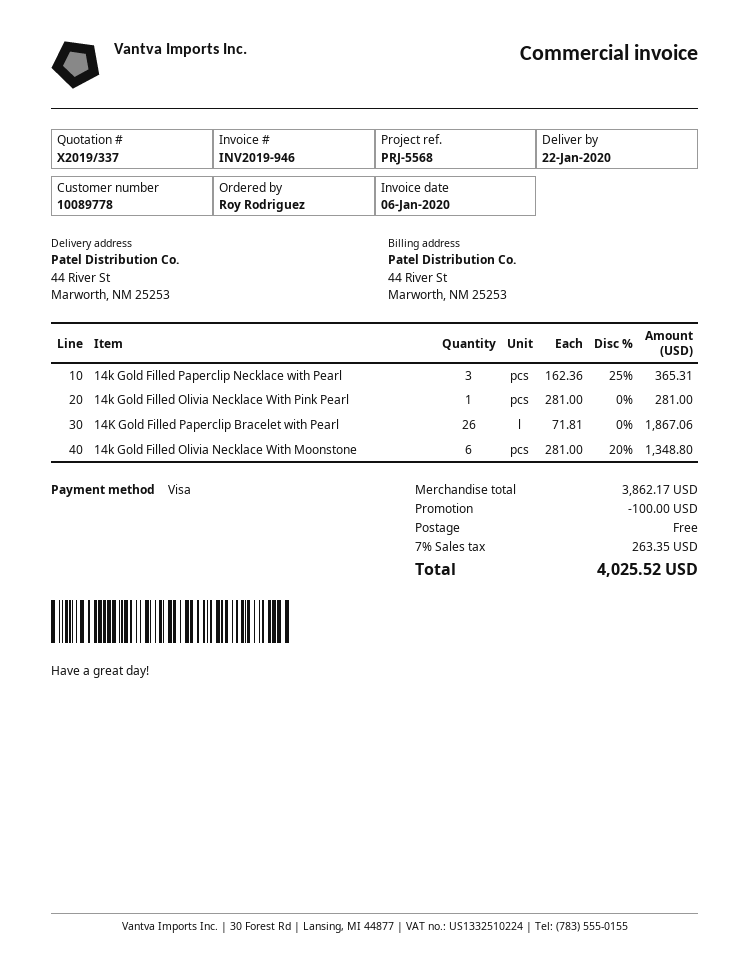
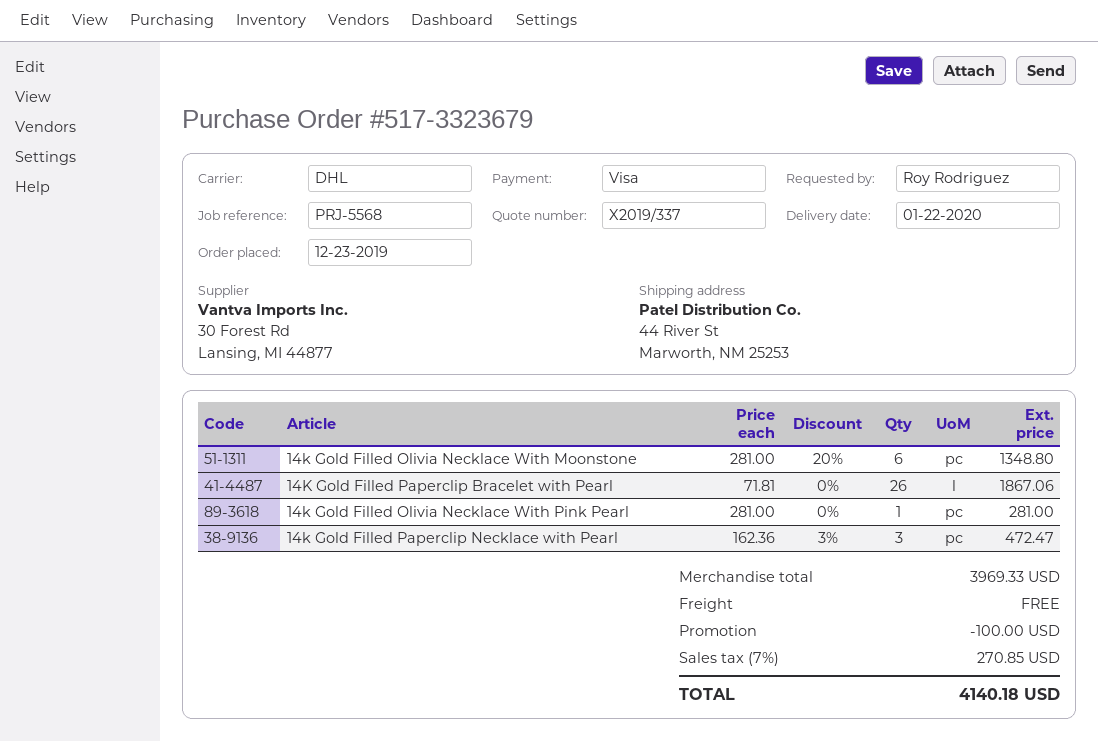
14k Gold Filled Paperclip Necklace with Pearl: 3 x 162.36 - 25% = 365.31 -> 3 x 162.36 - 3% = 472.47
subtotal: 3862.17 -> 3969.33
tax: 7% = 263.35 -> 7% = 270.85
total: 4025.52 -> 4140.18

